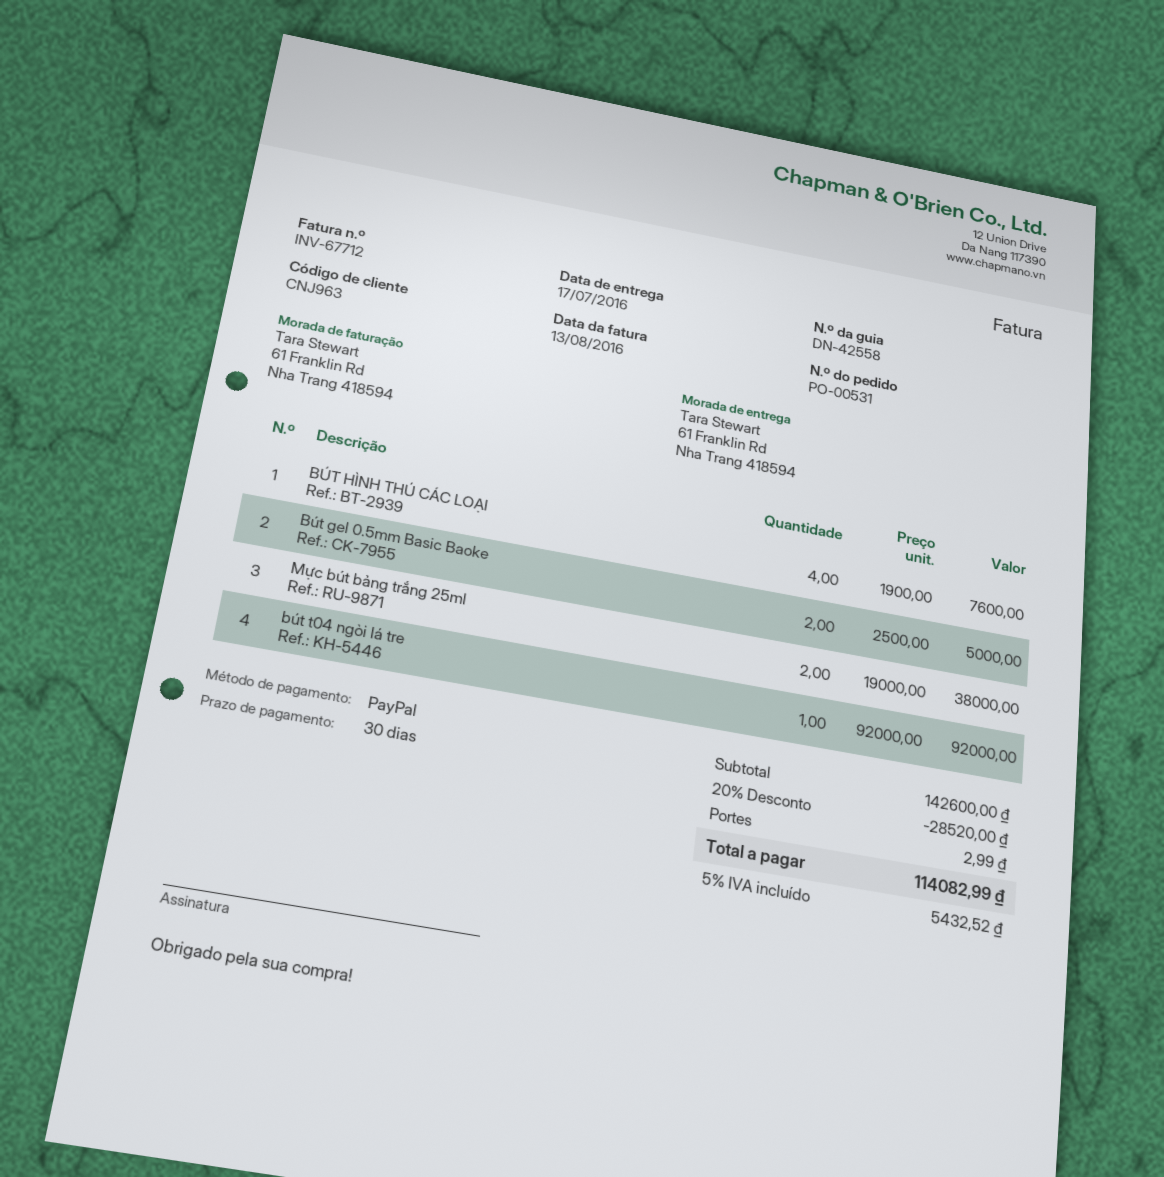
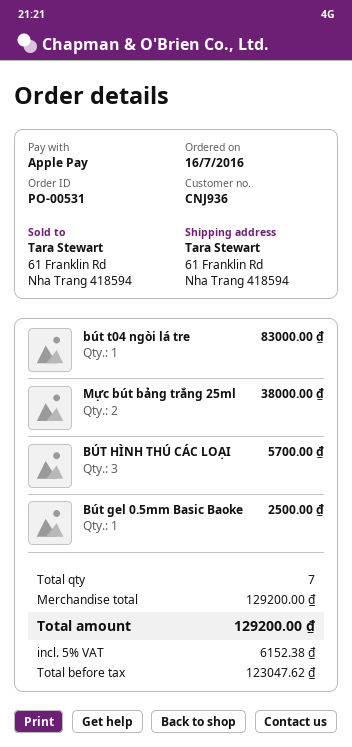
customer number: CNJ963 -> CNJ936
payment method: PayPal -> Apple Pay
BÚT HÌNH THÚ CÁC LOẠI: 4 for 7600.00 -> 3 for 5700.00
Bút gel 0.5mm Basic Baoke: 2 for 5000.00 -> 1 for 2500.00
bút t04 ngòi lá tre: 1 for 92000.00 -> 1 for 83000.00
subtotal: 142600.00 -> 129200.00
discount: 20% = 28520.00 -> none
shipping: 2.99 -> none
tax: 5% = 5432.52 -> 5% = 6152.38
total: 114082.99 -> 129200.00

